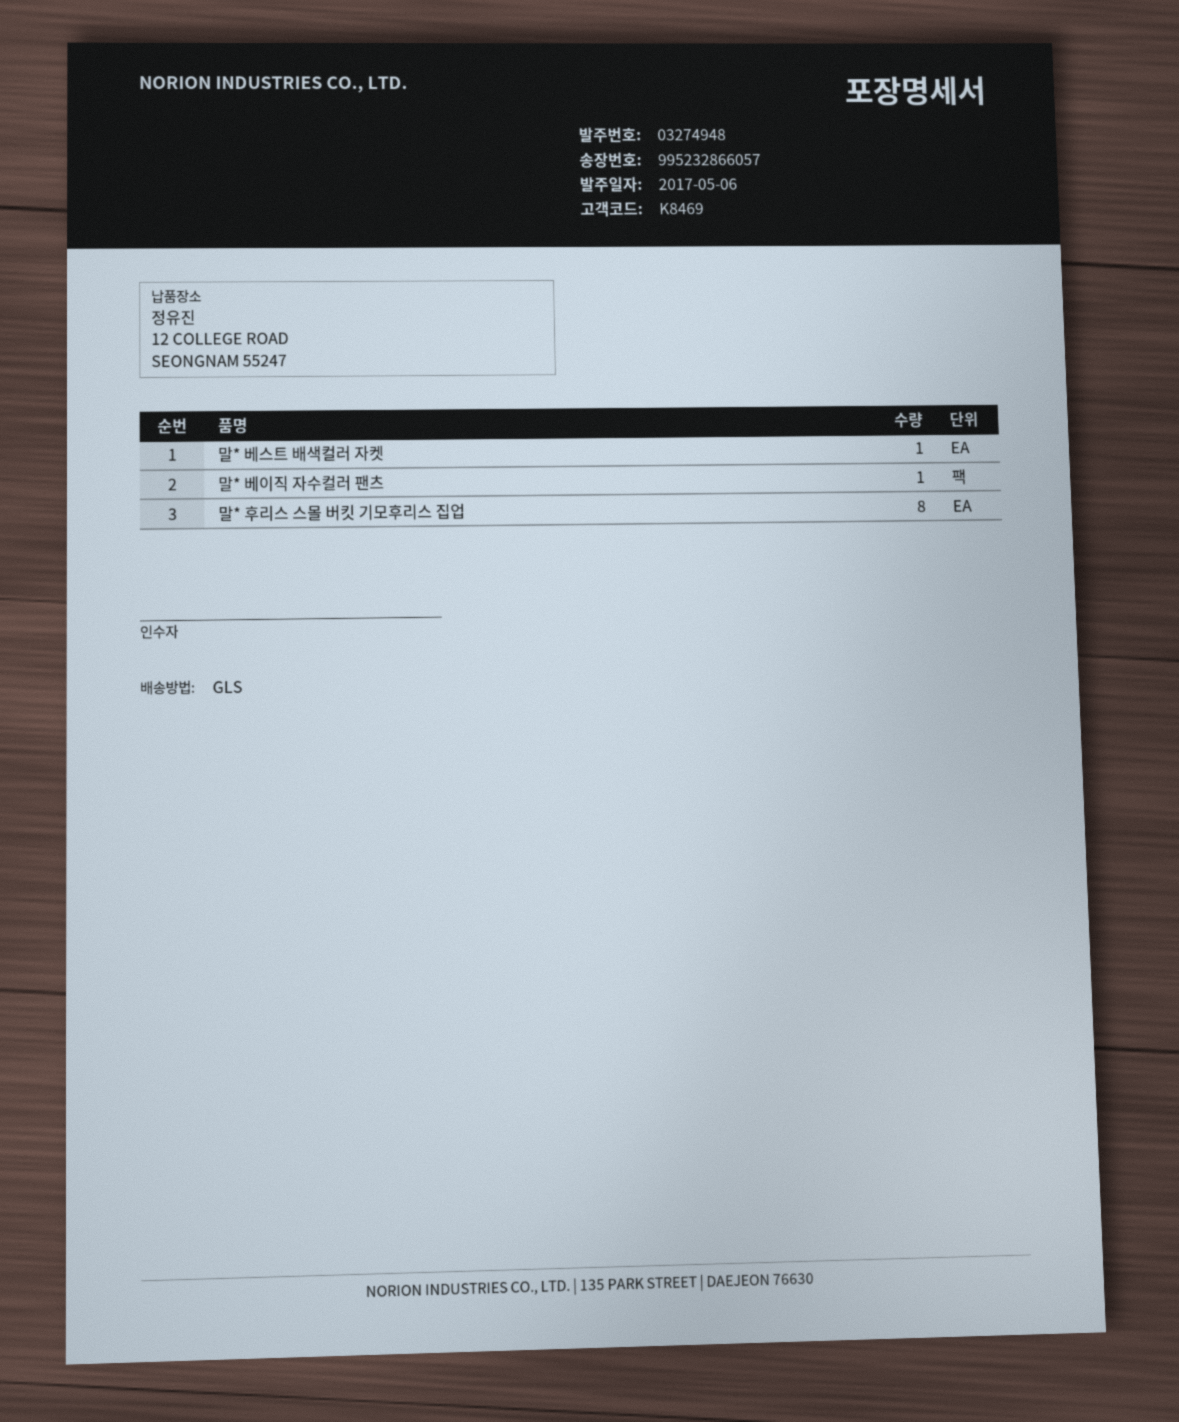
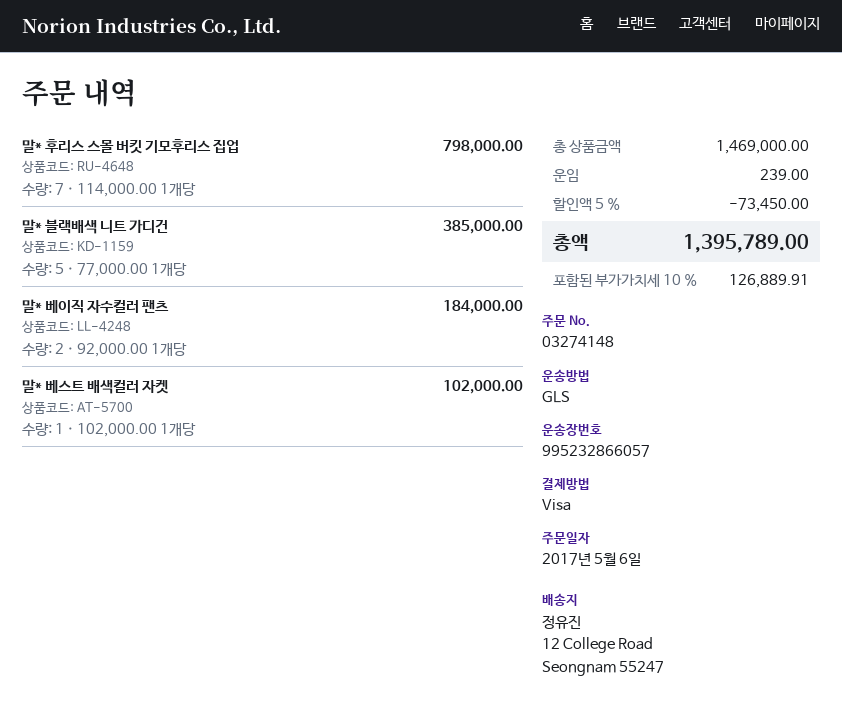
order number: 03274948 -> 03274148
말* 베이직 자수컬러 팬츠: 1 -> 2
말* 후리스 스몰 버킷 기모후리스 집업: 8 -> 7
말* 블랙배색 니트 가디건: none -> 5

